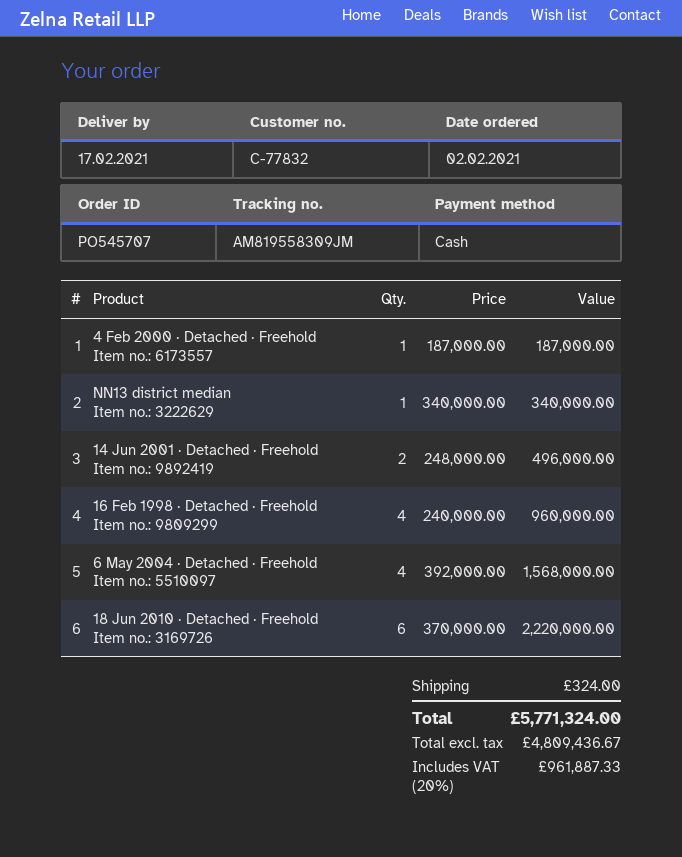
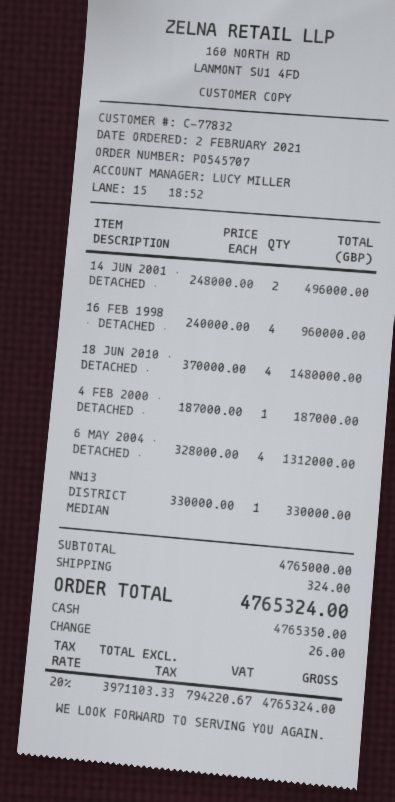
NN13 district median: 1 x 340000.00 = 340000.00 -> 1 x 330000.00 = 330000.00
6 May 2004 · Detached · Freehold: 4 x 392000.00 = 1568000.00 -> 4 x 328000.00 = 1312000.00
18 Jun 2010 · Detached · Freehold: 6 x 370000.00 = 2220000.00 -> 4 x 370000.00 = 1480000.00
net: 4809436.67 -> 3971103.33
tax: 20% = 961887.33 -> 20% = 794220.67
total: 5771324.00 -> 4765324.00

